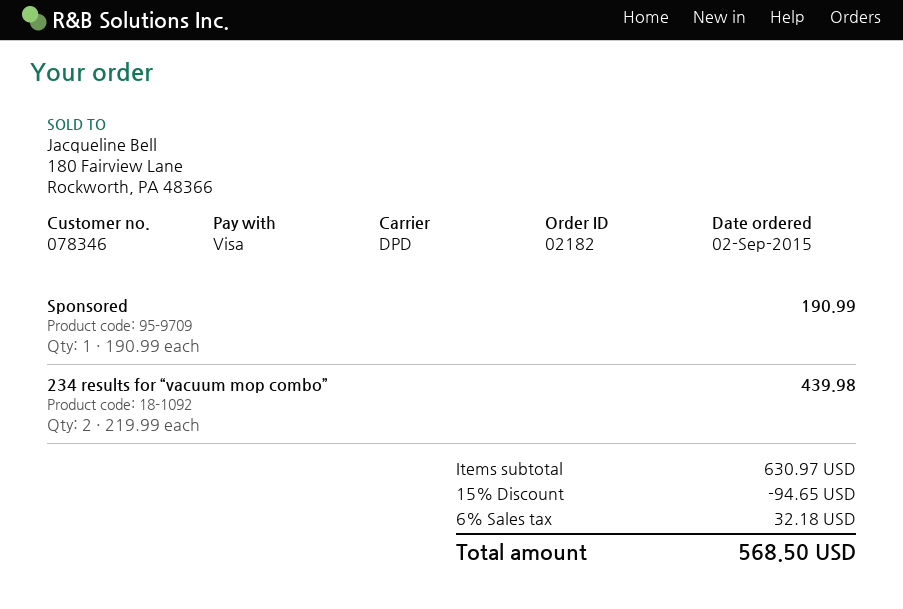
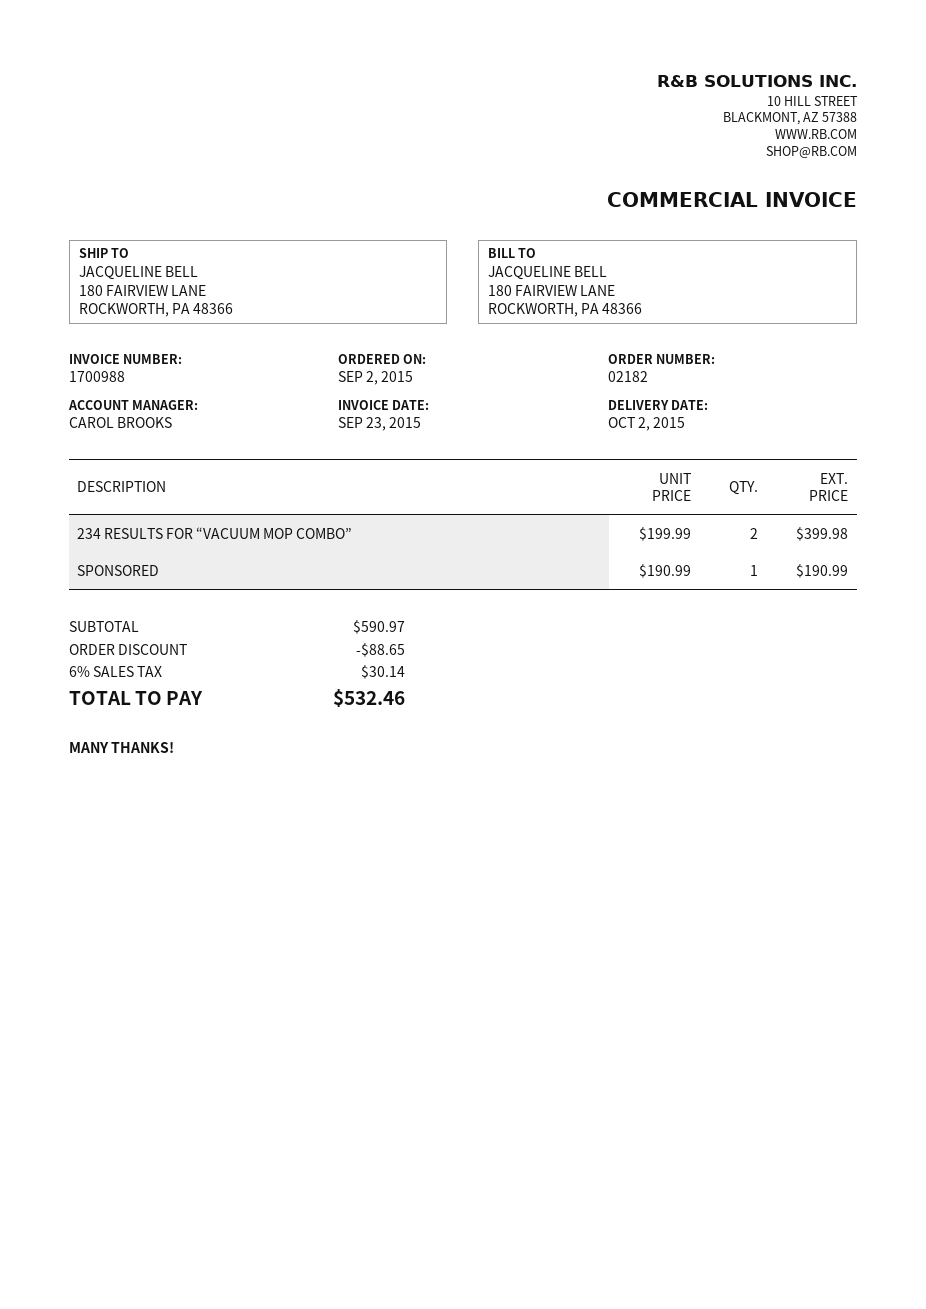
234 results for “vacuum mop combo”: 2 x 219.99 = 439.98 -> 2 x 199.99 = 399.98
subtotal: 630.97 -> 590.97
discount: 94.65 -> 88.65
tax: 6% = 32.18 -> 6% = 30.14
total: 568.50 -> 532.46

